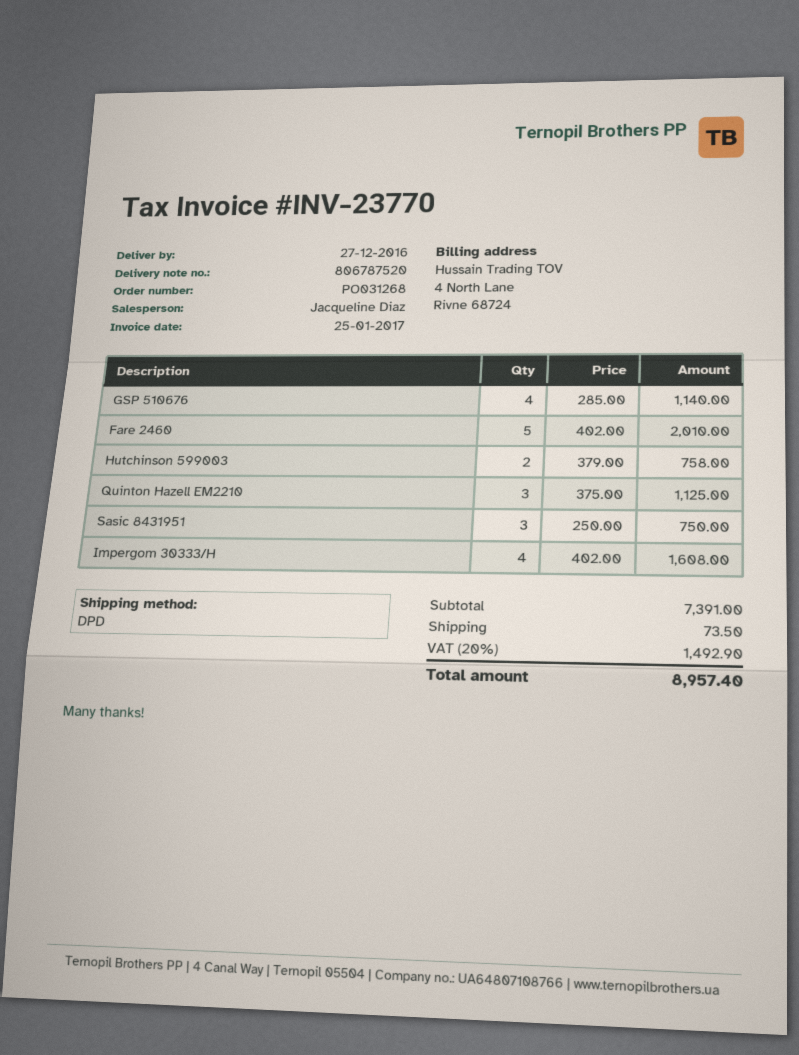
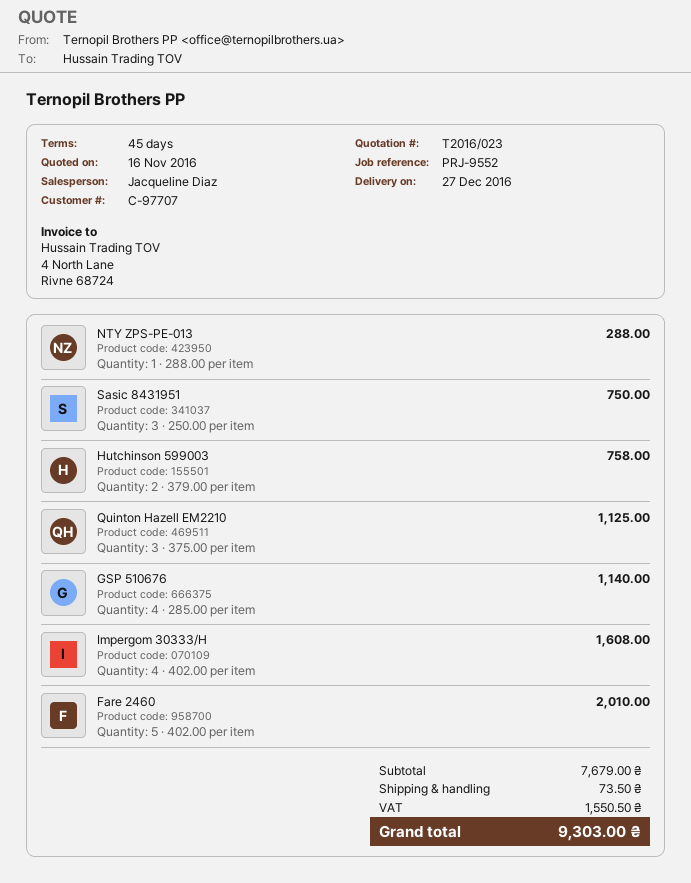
NTY ZPS-PE-013: none -> 1 x 288.00 = 288.00
subtotal: 7391.00 -> 7679.00
tax: 1492.90 -> 1550.50
total: 8957.40 -> 9303.00

